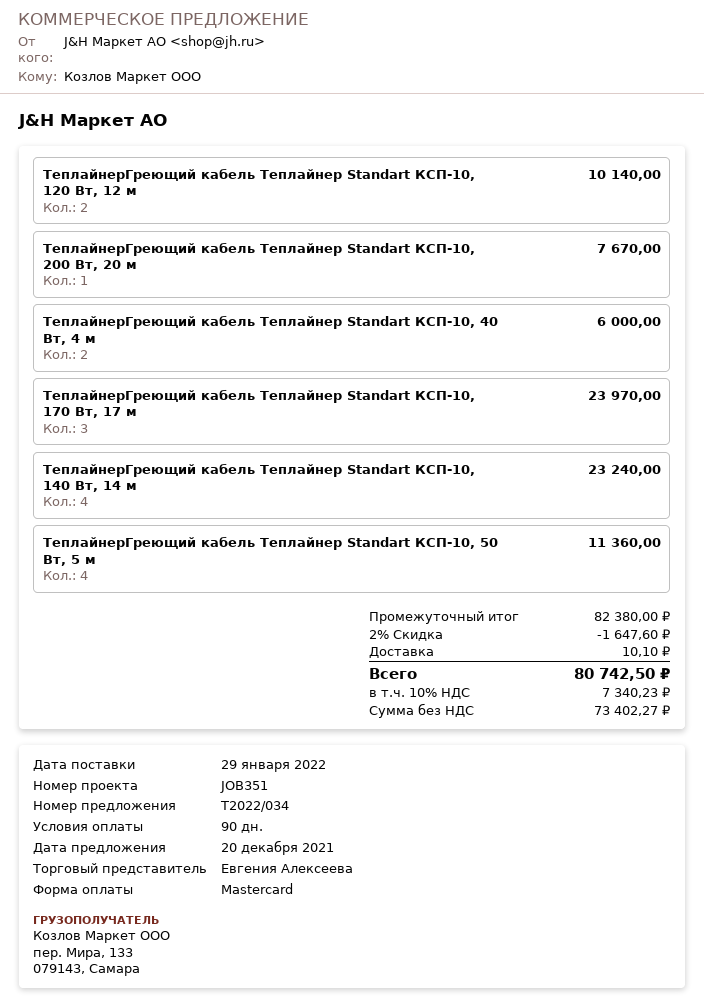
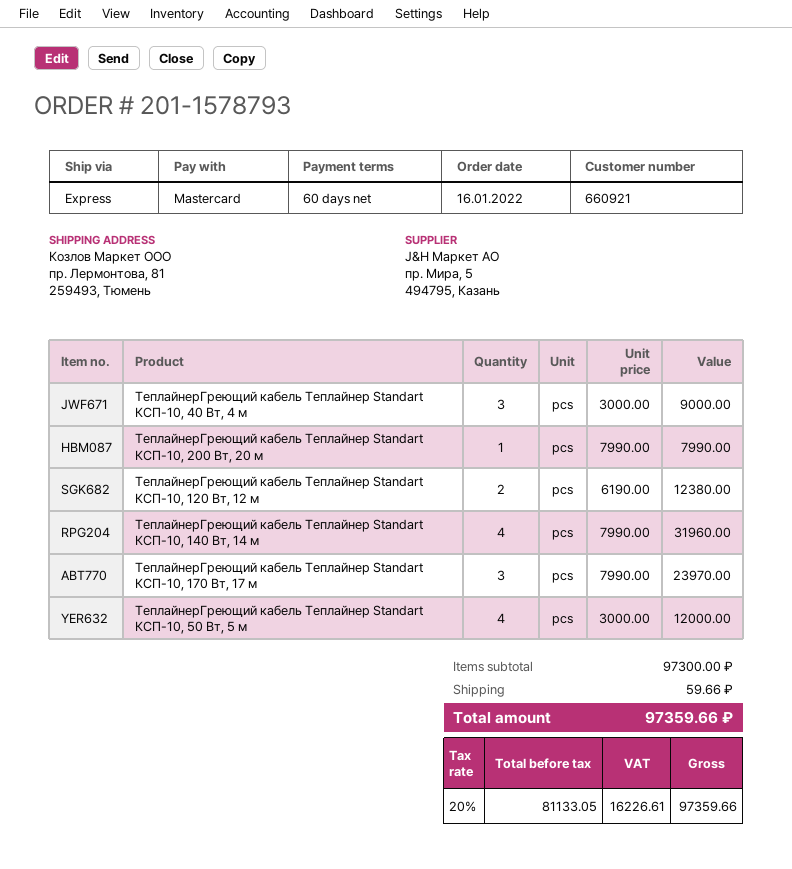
payment terms: 90 days -> 60 days
ship to: пер. Мира, 133, 079143, Самара -> пр. Лермонтова, 81, 259493, Тюмень
ТеплайнерГреющий кабель Теплайнер Standart КСП-10, 120 Вт, 12 м: 2 for 10140.00 -> 2 for 12380.00
ТеплайнерГреющий кабель Теплайнер Standart КСП-10, 200 Вт, 20 м: 1 for 7670.00 -> 1 for 7990.00
ТеплайнерГреющий кабель Теплайнер Standart КСП-10, 40 Вт, 4 м: 2 for 6000.00 -> 3 for 9000.00
ТеплайнерГреющий кабель Теплайнер Standart КСП-10, 140 Вт, 14 м: 4 for 23240.00 -> 4 for 31960.00
ТеплайнерГреющий кабель Теплайнер Standart КСП-10, 50 Вт, 5 м: 4 for 11360.00 -> 4 for 12000.00
subtotal: 82380.00 -> 97300.00
discount: 2% = 1647.60 -> none
shipping: 10.10 -> 59.66
net: 73402.27 -> 81133.05
tax: 10% = 7340.23 -> 20% = 16226.61
total: 80742.50 -> 97359.66

